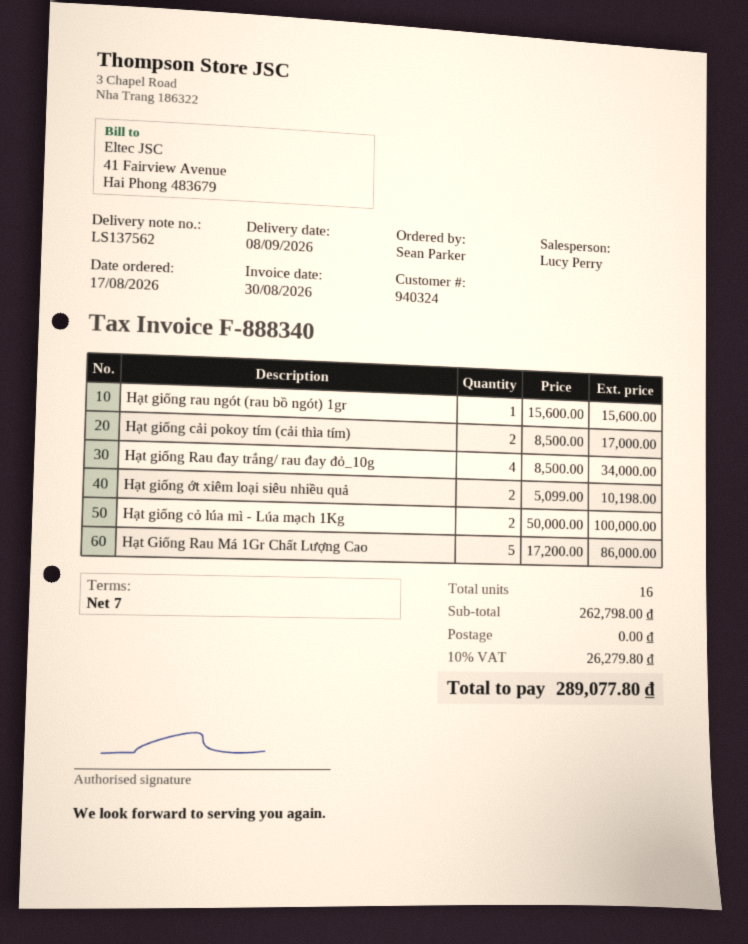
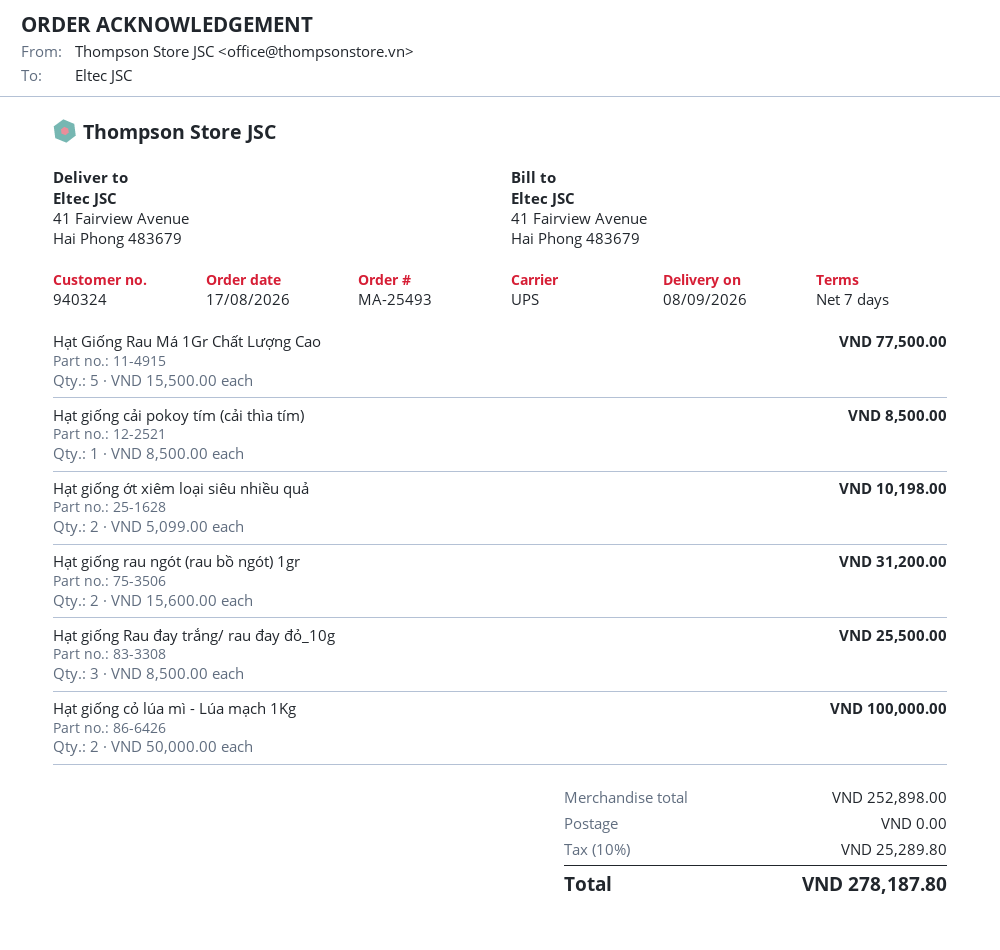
Hạt giống rau ngót (rau bồ ngót) 1gr: 1 x 15600.00 = 15600.00 -> 2 x 15600.00 = 31200.00
Hạt giống cải pokoy tím (cải thìa tím): 2 x 8500.00 = 17000.00 -> 1 x 8500.00 = 8500.00
Hạt giống Rau đay trắng/ rau đay đỏ_10g: 4 x 8500.00 = 34000.00 -> 3 x 8500.00 = 25500.00
Hạt Giống Rau Má 1Gr Chất Lượng Cao: 5 x 17200.00 = 86000.00 -> 5 x 15500.00 = 77500.00
subtotal: 262798.00 -> 252898.00
tax: 10% = 26279.80 -> 10% = 25289.80
total: 289077.80 -> 278187.80

